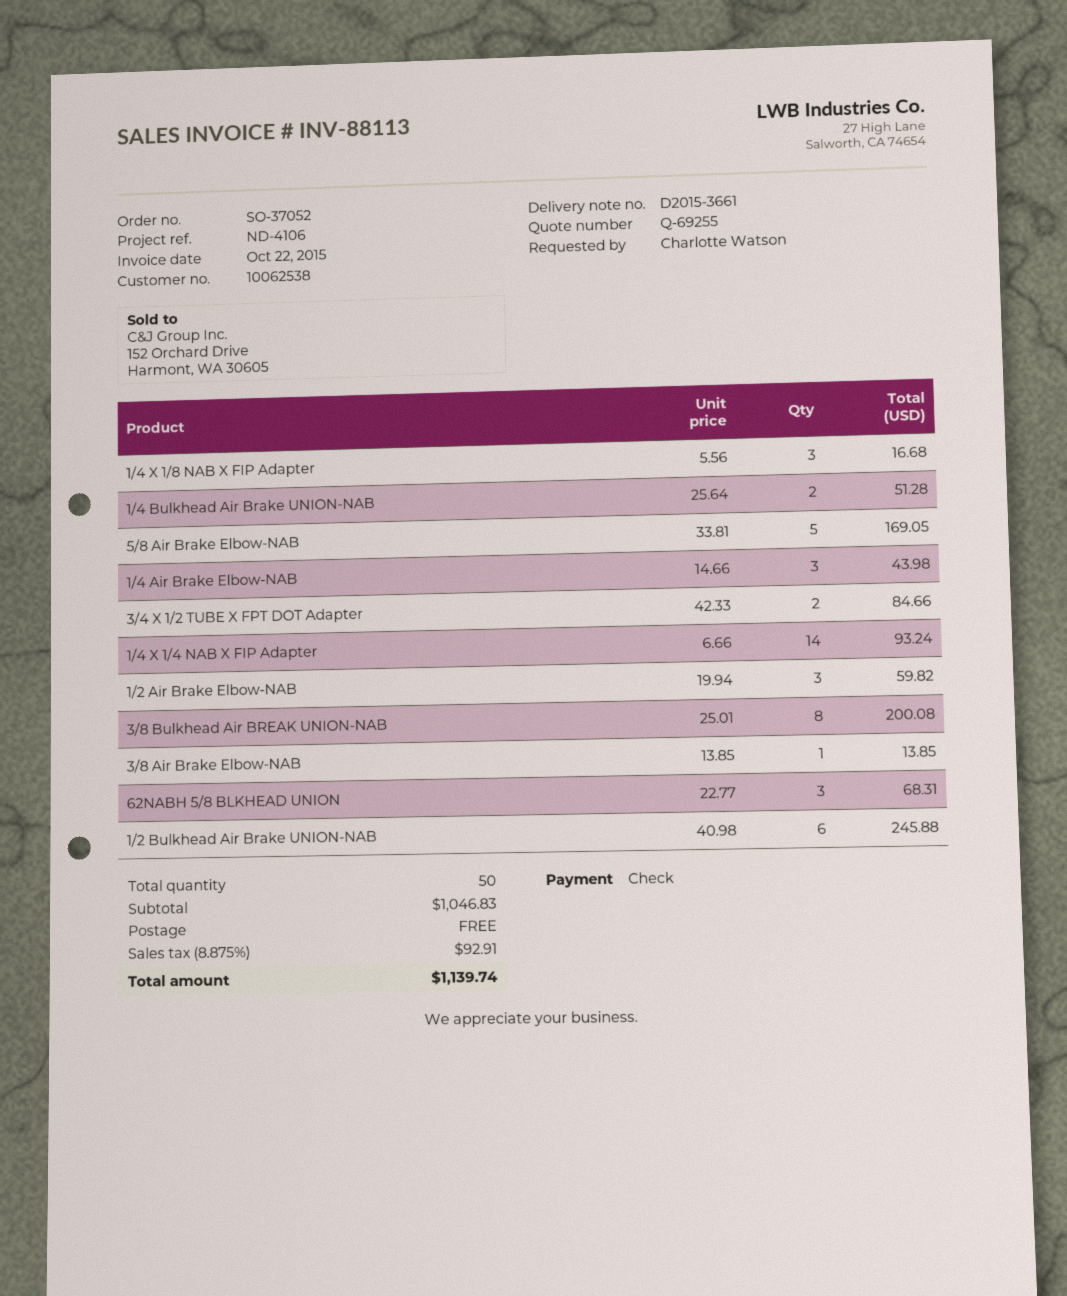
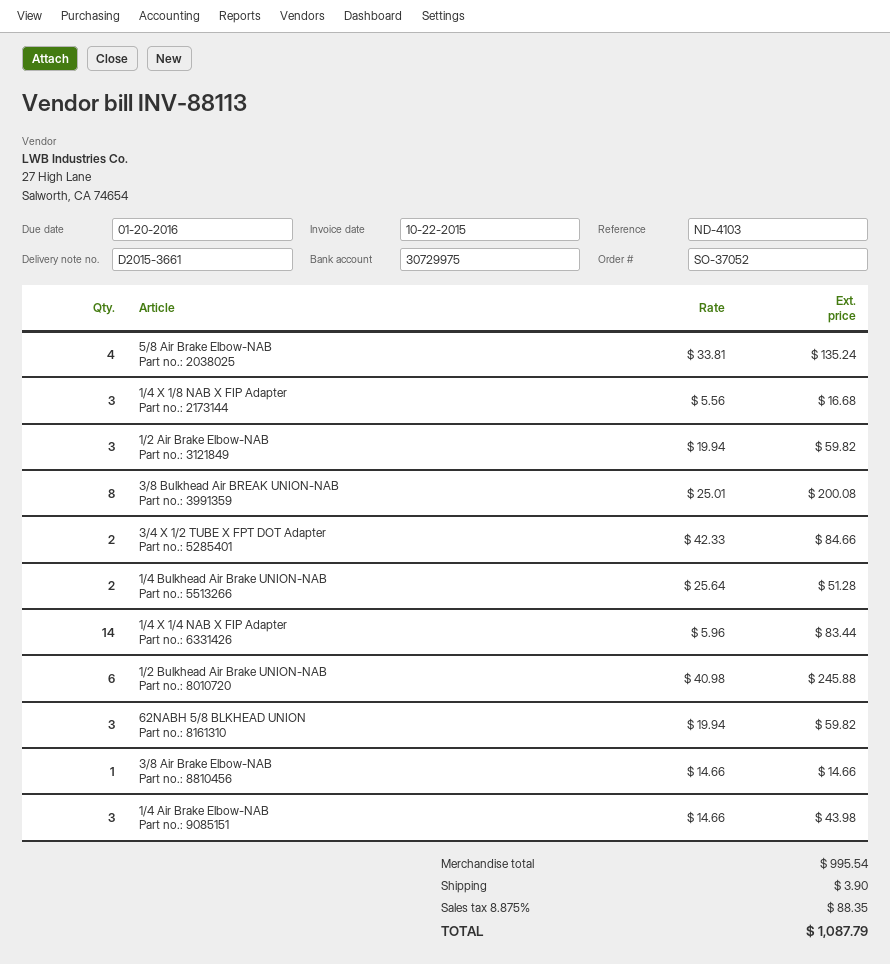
reference: ND-4106 -> ND-4103
5/8 Air Brake Elbow-NAB: 5 x 33.81 = 169.05 -> 4 x 33.81 = 135.24
1/4 X 1/4 NAB X FIP Adapter: 14 x 6.66 = 93.24 -> 14 x 5.96 = 83.44
3/8 Air Brake Elbow-NAB: 1 x 13.85 = 13.85 -> 1 x 14.66 = 14.66
62NABH 5/8 BLKHEAD UNION: 3 x 22.77 = 68.31 -> 3 x 19.94 = 59.82
subtotal: 1046.83 -> 995.54
shipping: 0.00 -> 3.90
tax: 8.875% = 92.91 -> 8.875% = 88.35
total: 1139.74 -> 1087.79

